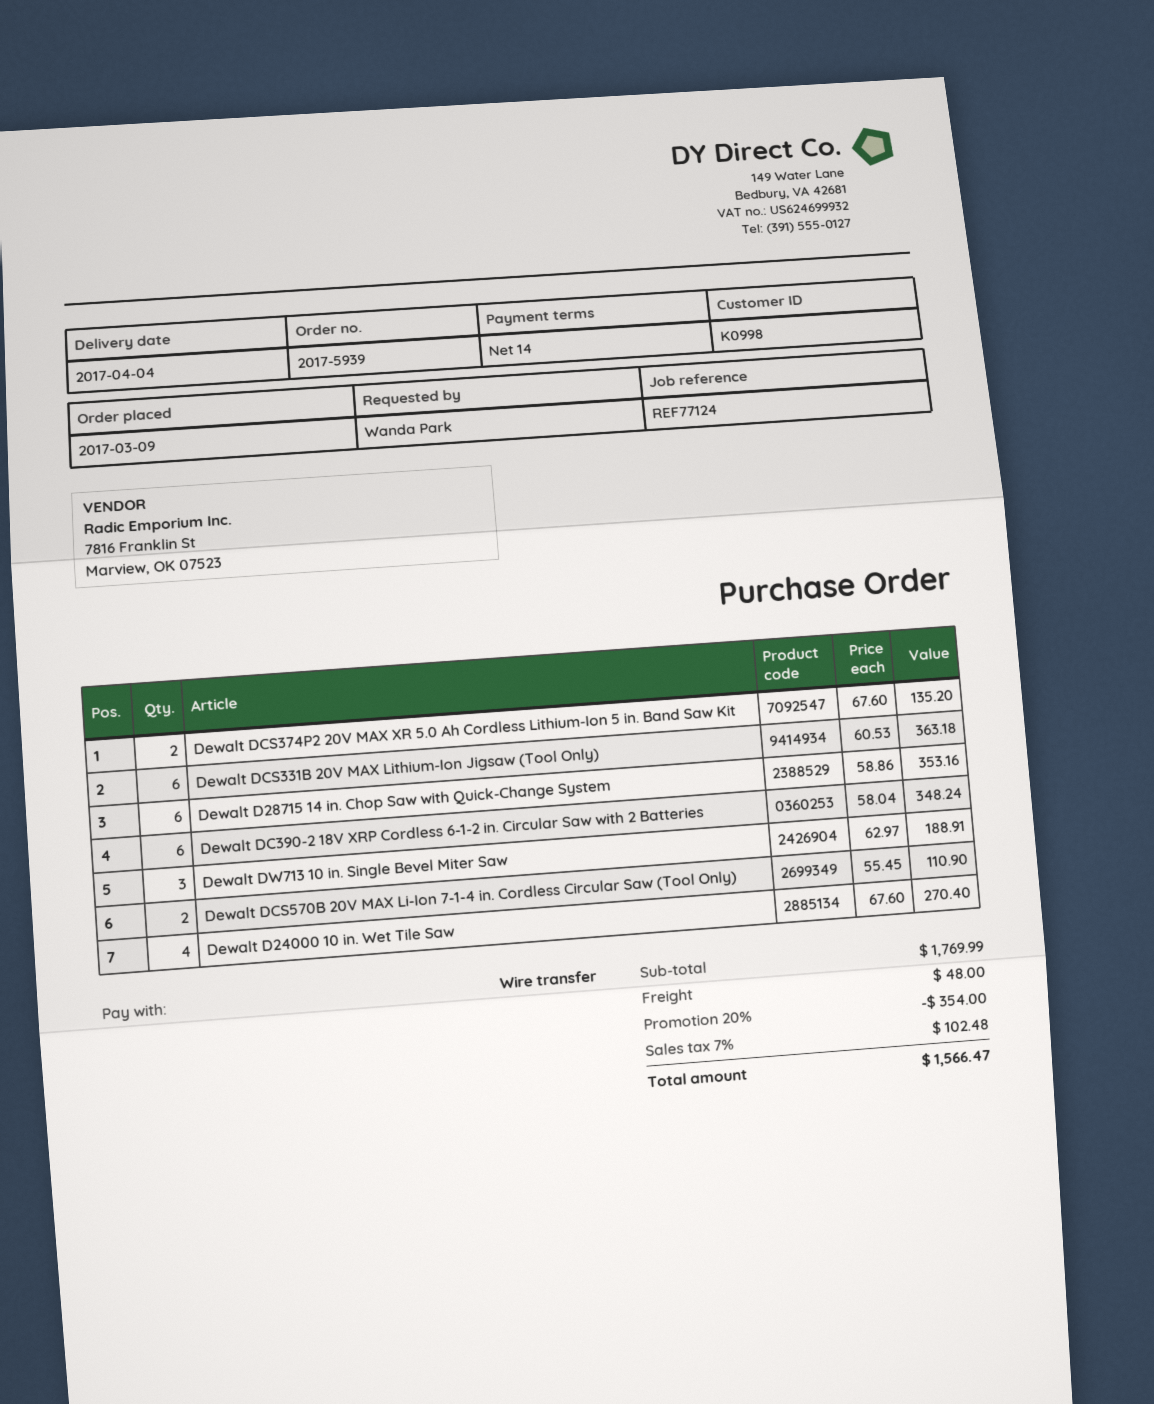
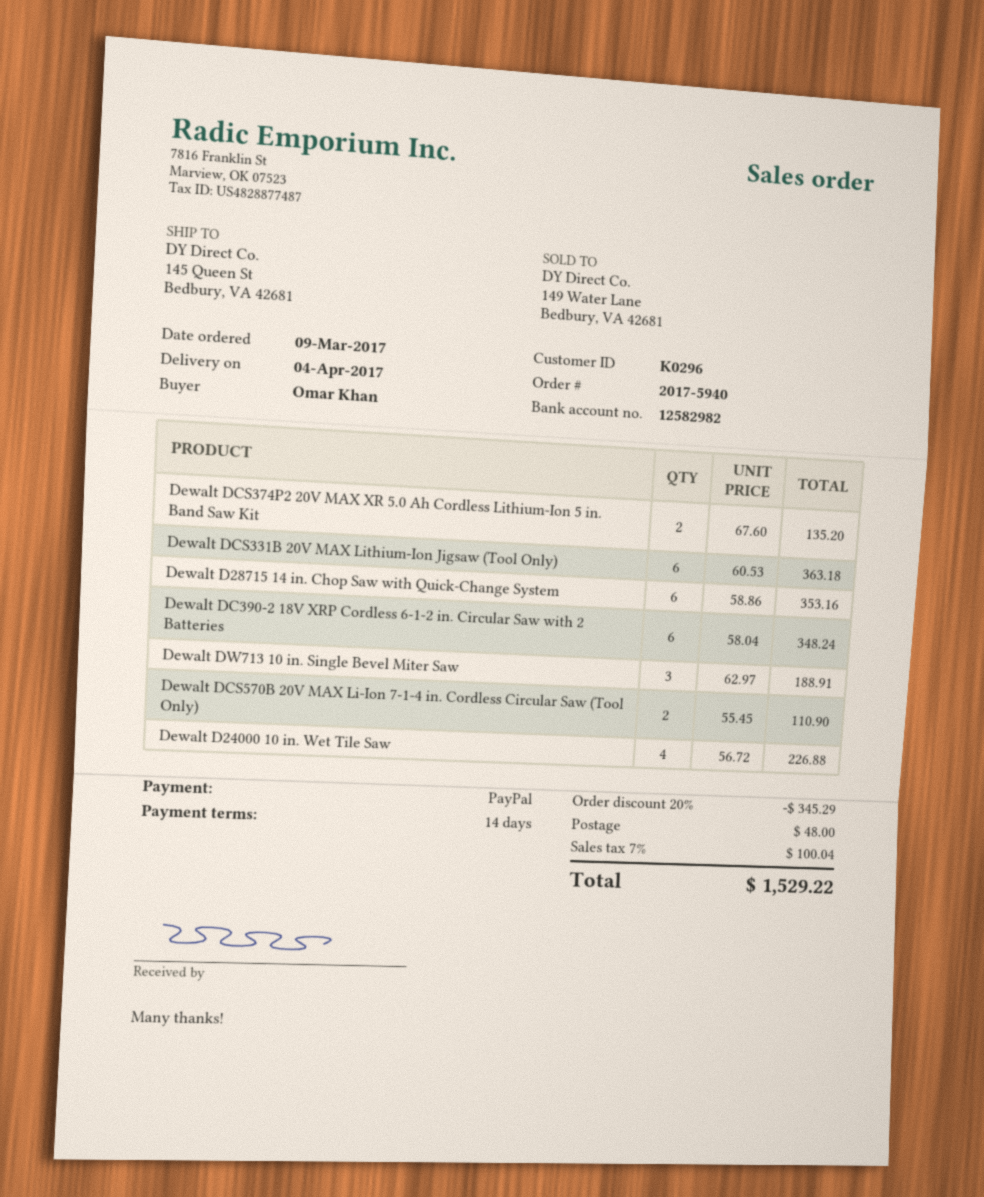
order number: 2017-5939 -> 2017-5940
customer number: K0998 -> K0296
ordered by: Wanda Park -> Omar Khan
payment method: bank transfer -> PayPal
Dewalt D24000 10 in. Wet Tile Saw: 4 x 67.60 = 270.40 -> 4 x 56.72 = 226.88
discount: 20% = 354.00 -> 20% = 345.29
tax: 7% = 102.48 -> 7% = 100.04
total: 1566.47 -> 1529.22

